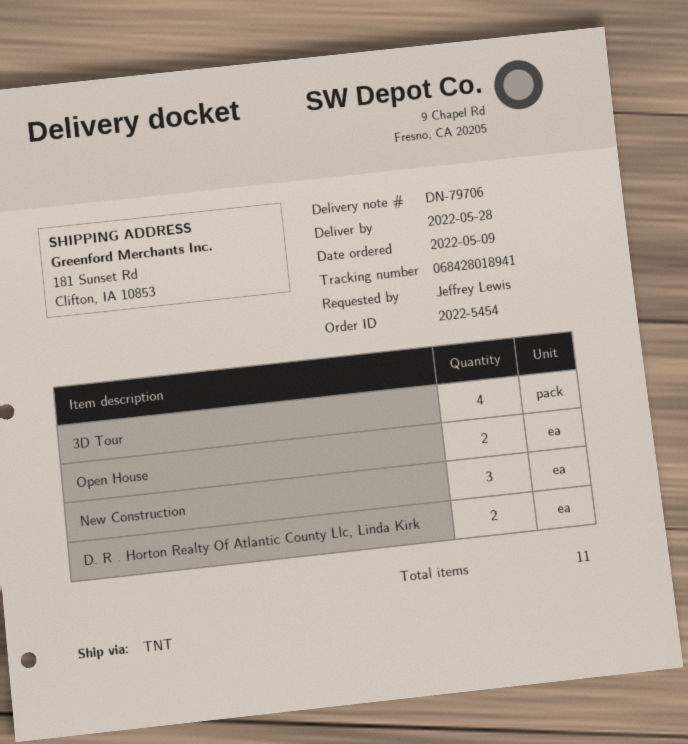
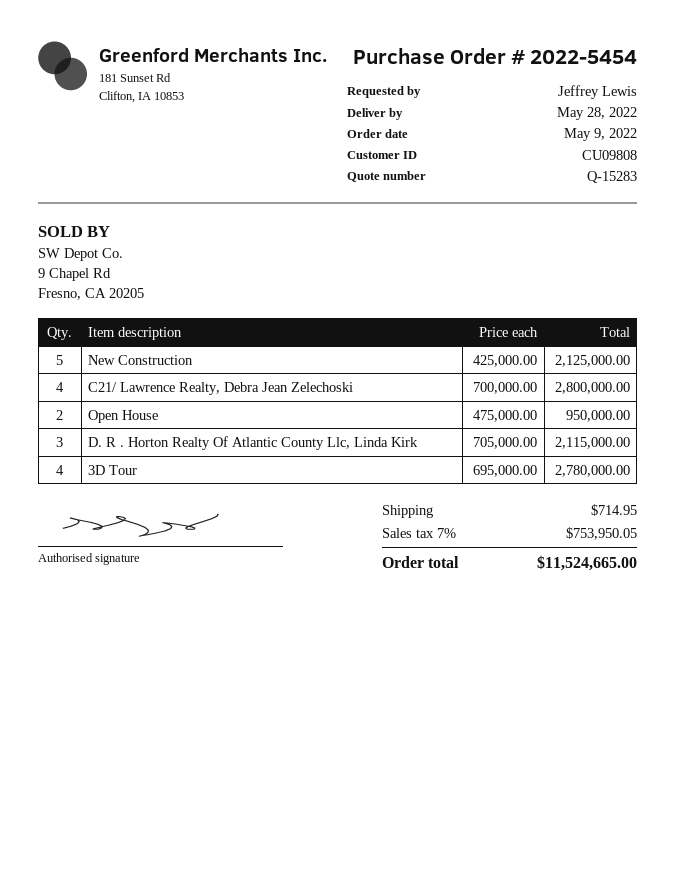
New Construction: 3 -> 5
D. R . Horton Realty Of Atlantic County Llc, Linda Kirk: 2 -> 3
C21/ Lawrence Realty, Debra Jean Zelechoski: none -> 4

